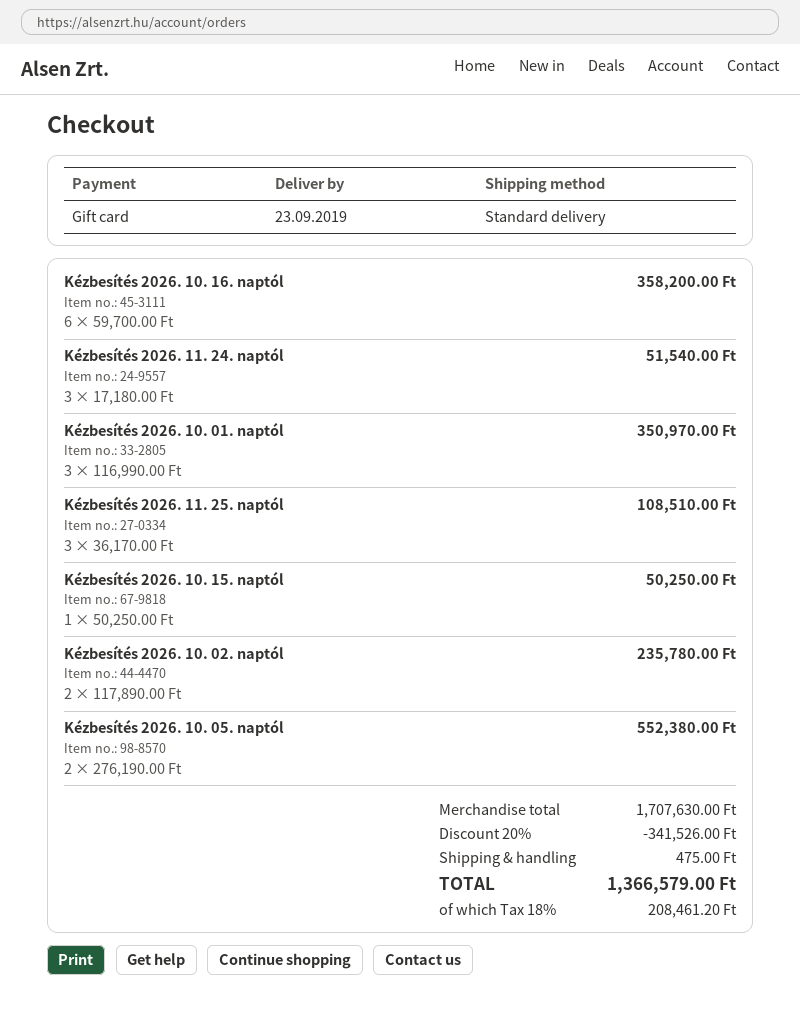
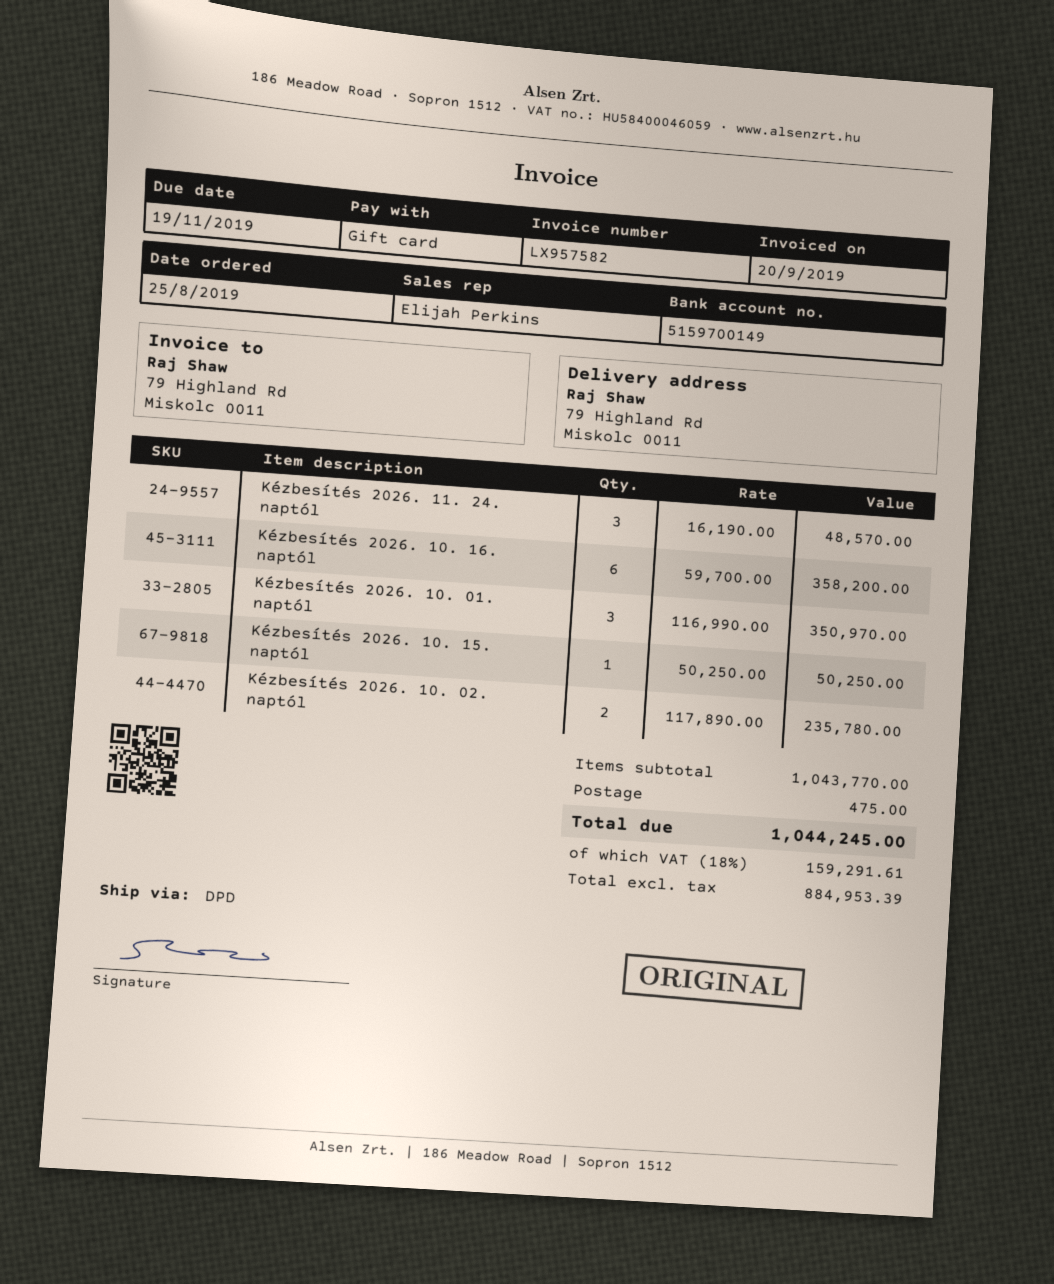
shipping method: standard -> DPD
Kézbesítés 2026. 11. 24. naptól: 3 x 17180.00 = 51540.00 -> 3 x 16190.00 = 48570.00
Kézbesítés 2026. 11. 25. naptól: 3 x 36170.00 = 108510.00 -> none
Kézbesítés 2026. 10. 05. naptól: 2 x 276190.00 = 552380.00 -> none
subtotal: 1707630.00 -> 1043770.00
discount: 20% = 341526.00 -> none
tax: 18% = 208461.20 -> 18% = 159291.61
total: 1366579.00 -> 1044245.00

